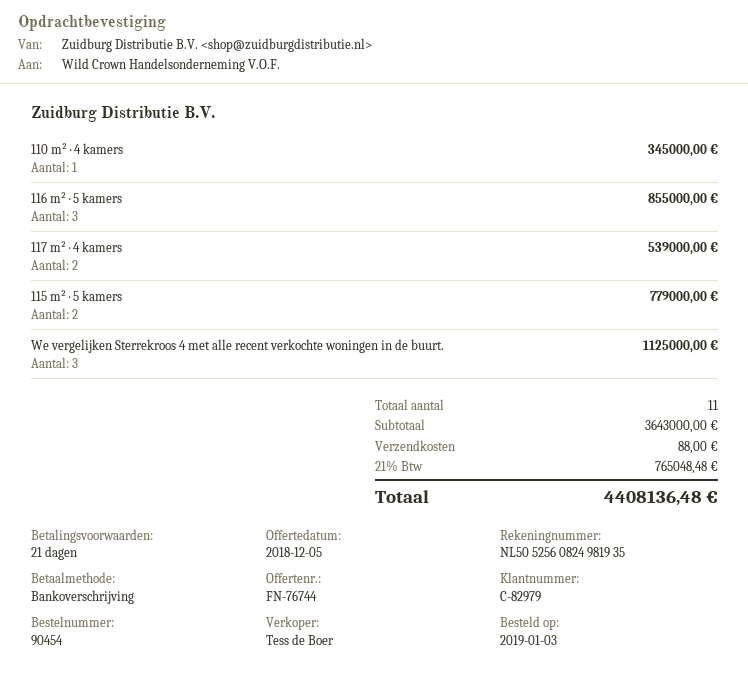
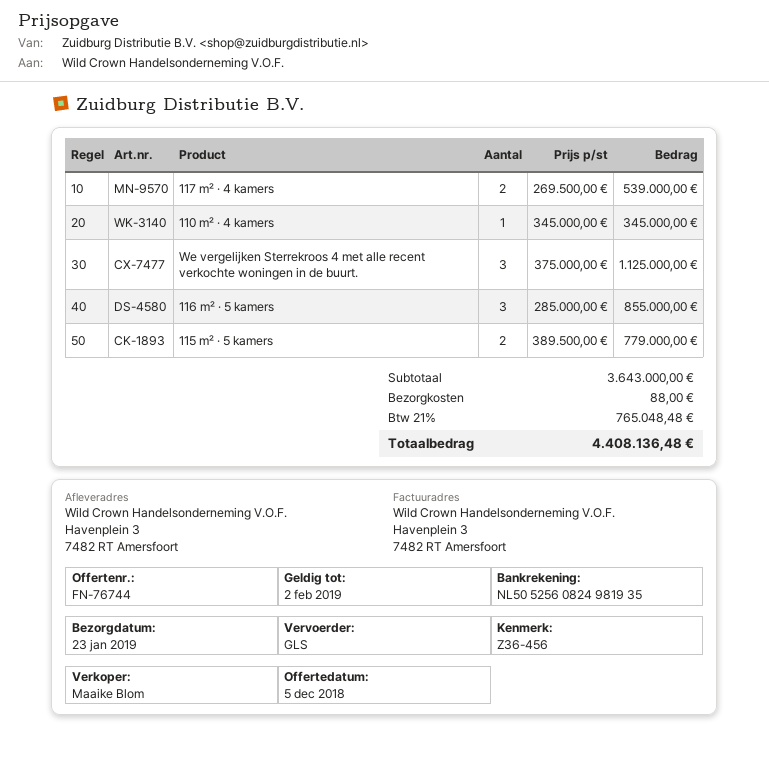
sales rep: Tess de Boer -> Maaike Blom

